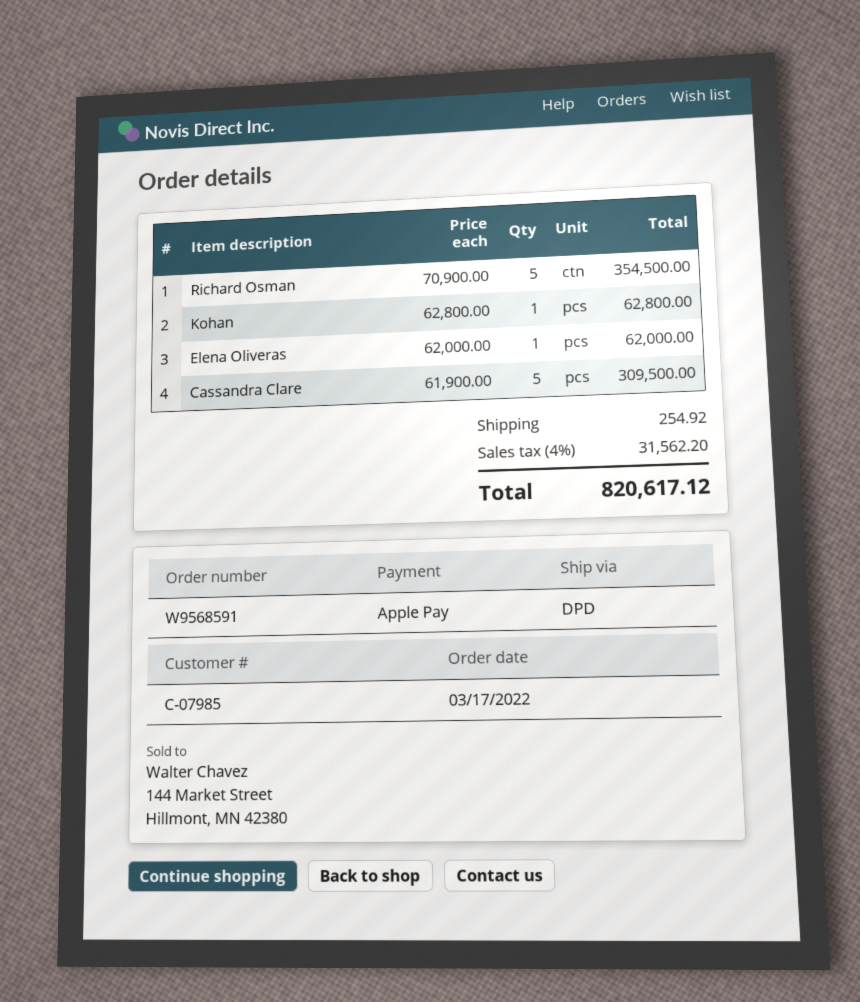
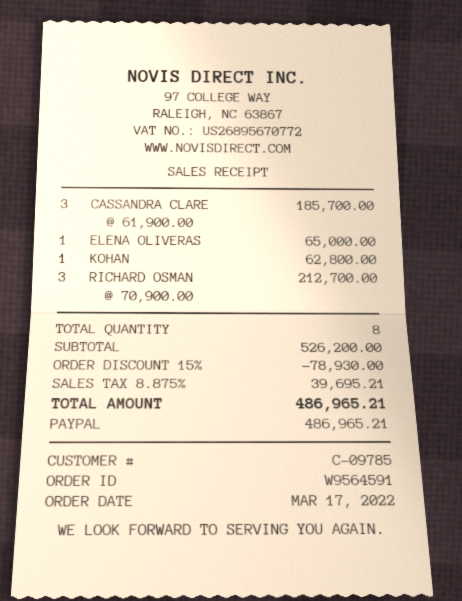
order number: W9568591 -> W9564591
customer number: C-07985 -> C-09785
payment method: Apple Pay -> PayPal
Richard Osman: 5 x 70900.00 = 354500.00 -> 3 x 70900.00 = 212700.00
Elena Oliveras: 1 x 62000.00 = 62000.00 -> 1 x 65000.00 = 65000.00
Cassandra Clare: 5 x 61900.00 = 309500.00 -> 3 x 61900.00 = 185700.00
discount: none -> 15% = 78930.00
shipping: 254.92 -> none
tax: 4% = 31562.20 -> 8.875% = 39695.21
total: 820617.12 -> 486965.21

